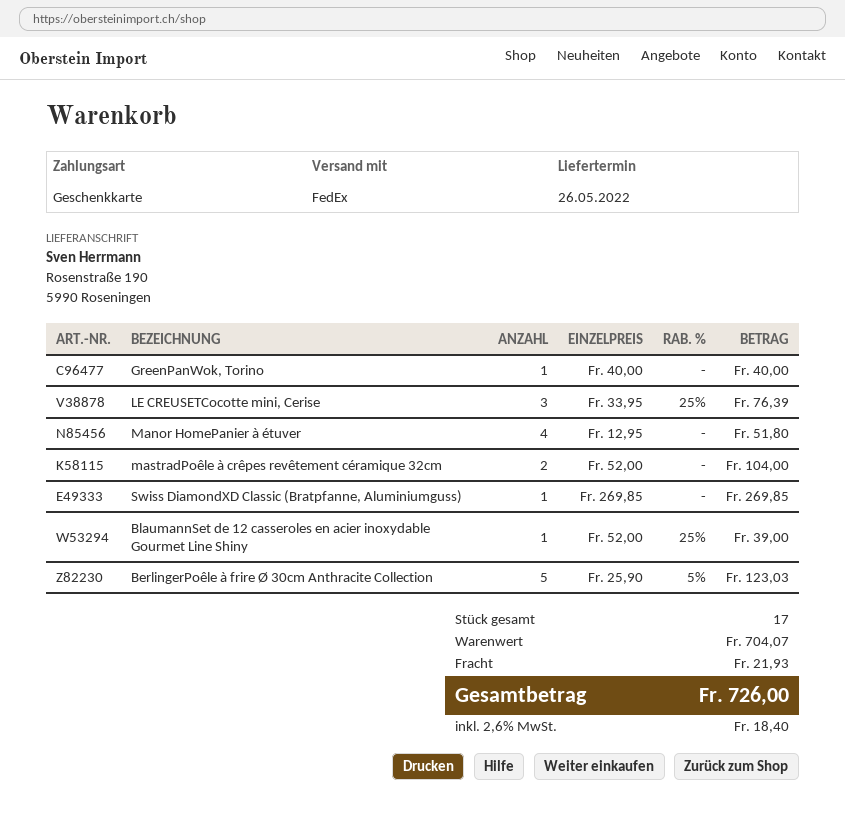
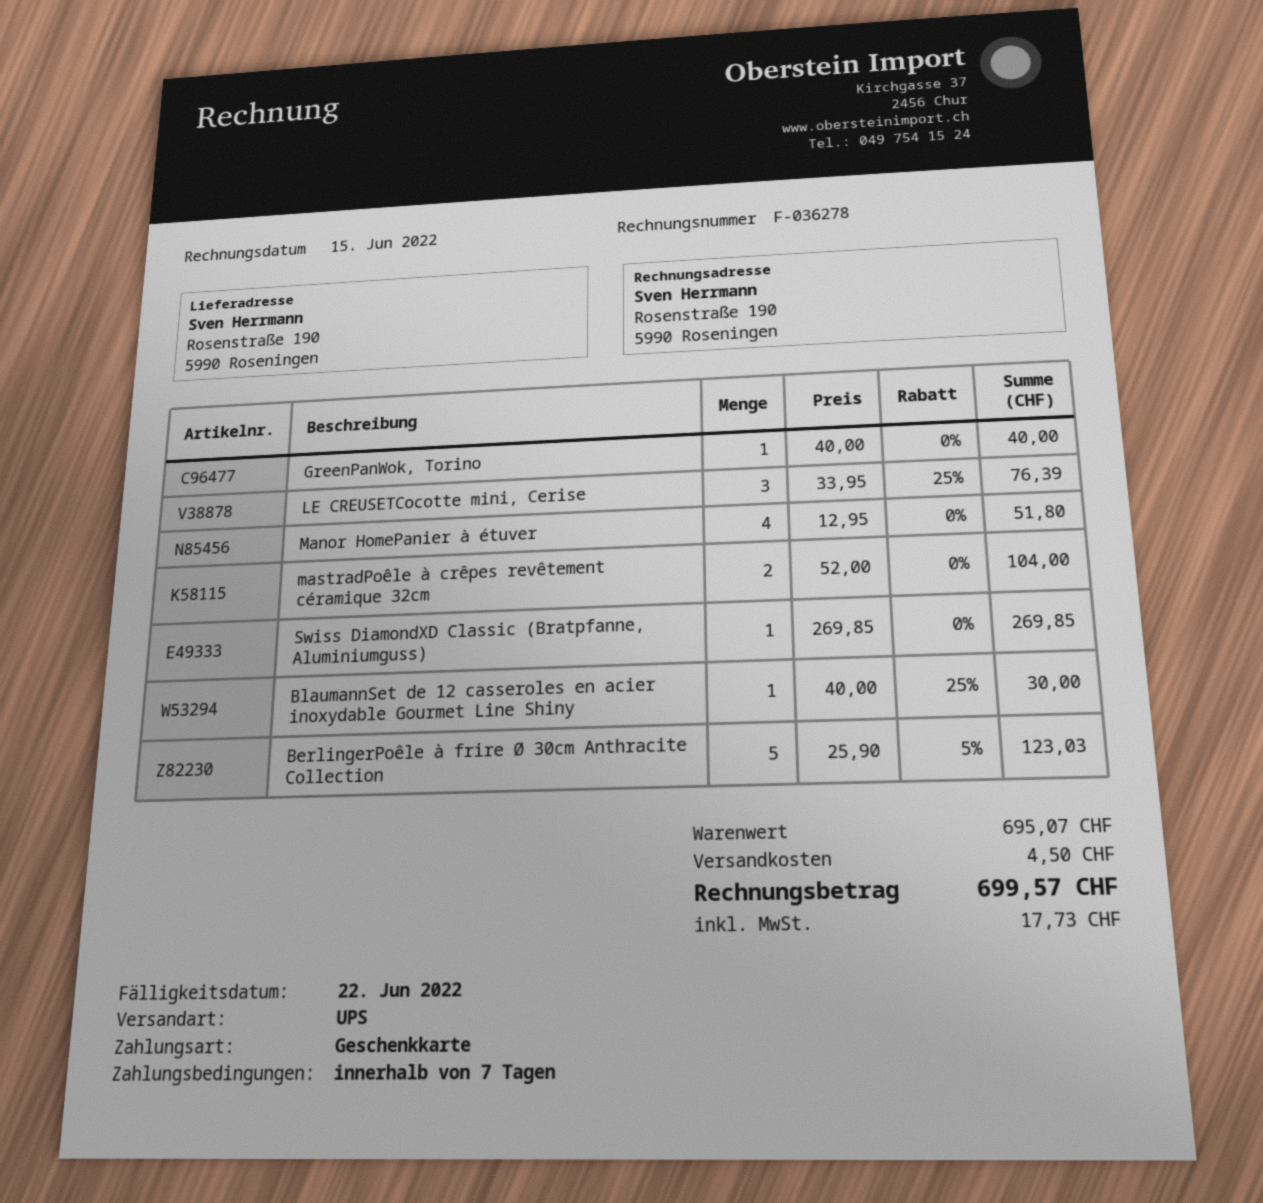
shipping method: FedEx -> UPS
BlaumannSet de 12 casseroles en acier inoxydable Gourmet Line Shiny: 1 x 52.00 - 25% = 39.00 -> 1 x 40.00 - 25% = 30.00
subtotal: 704.07 -> 695.07
shipping: 21.93 -> 4.50
tax: 18.40 -> 17.73
total: 726.00 -> 699.57

